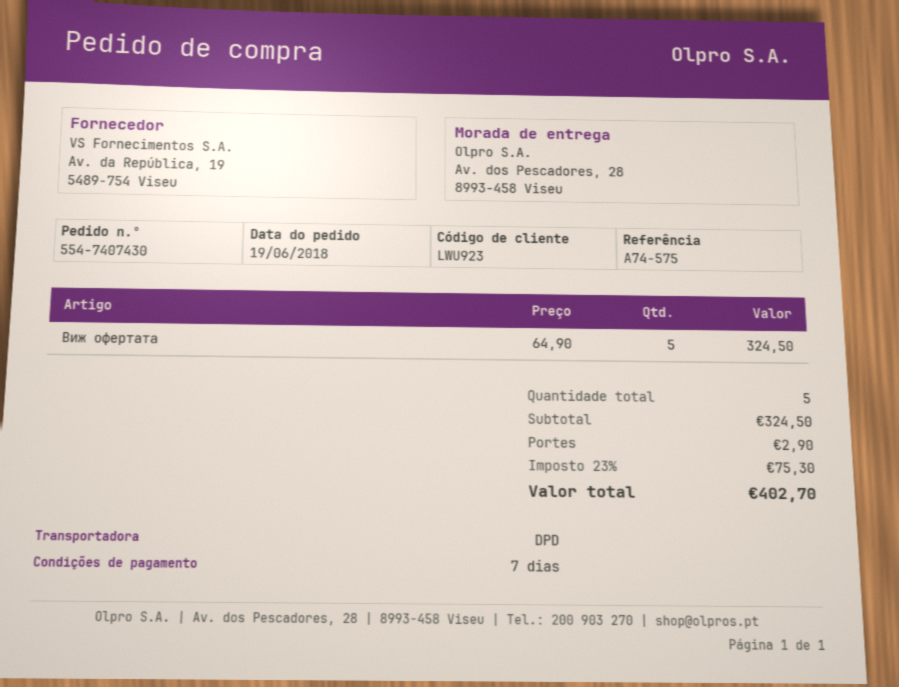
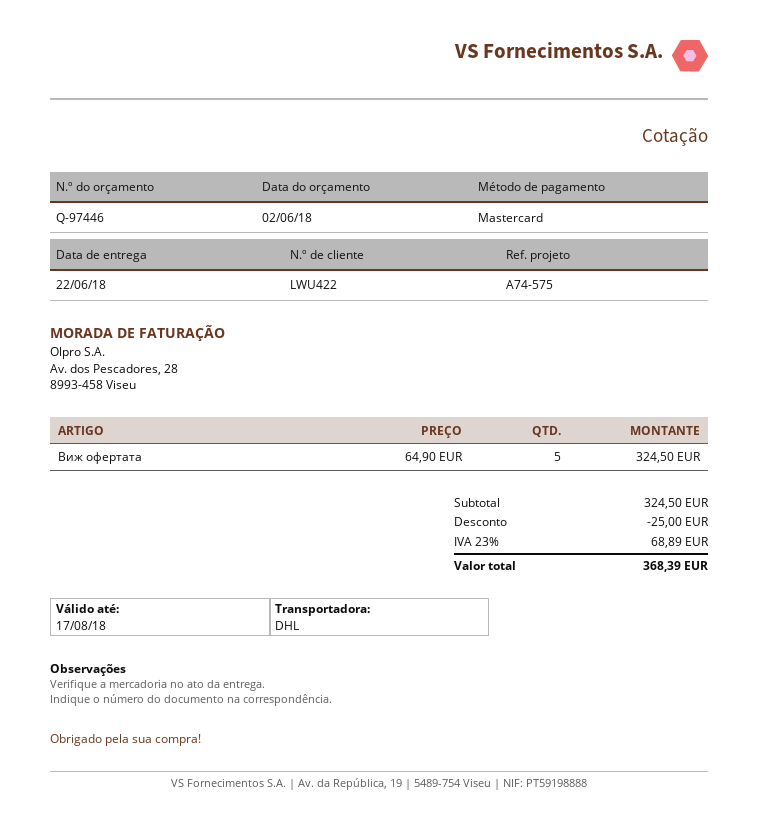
customer number: LWU923 -> LWU422
shipping method: DPD -> DHL
discount: none -> 25.00
shipping: 2.90 -> none
tax: 23% = 75.30 -> 23% = 68.89
total: 402.70 -> 368.39

